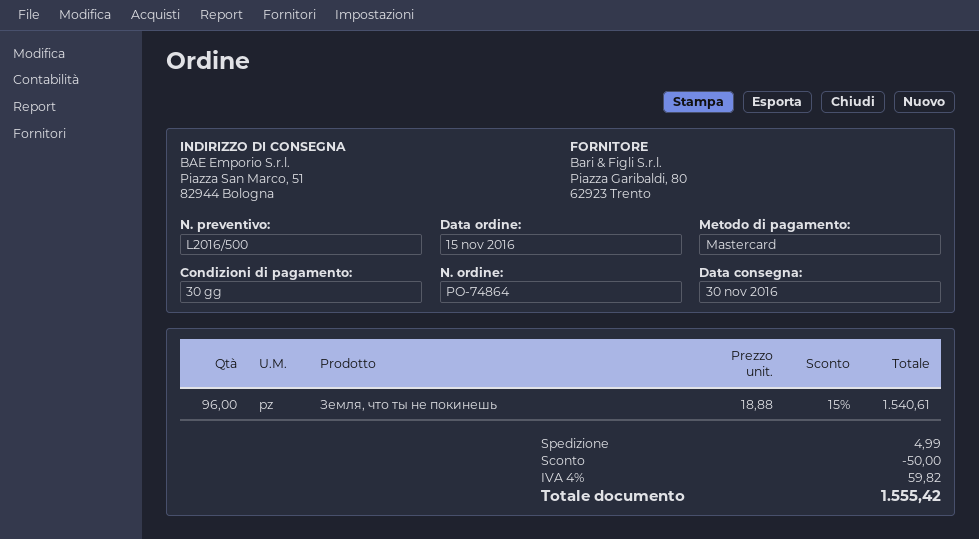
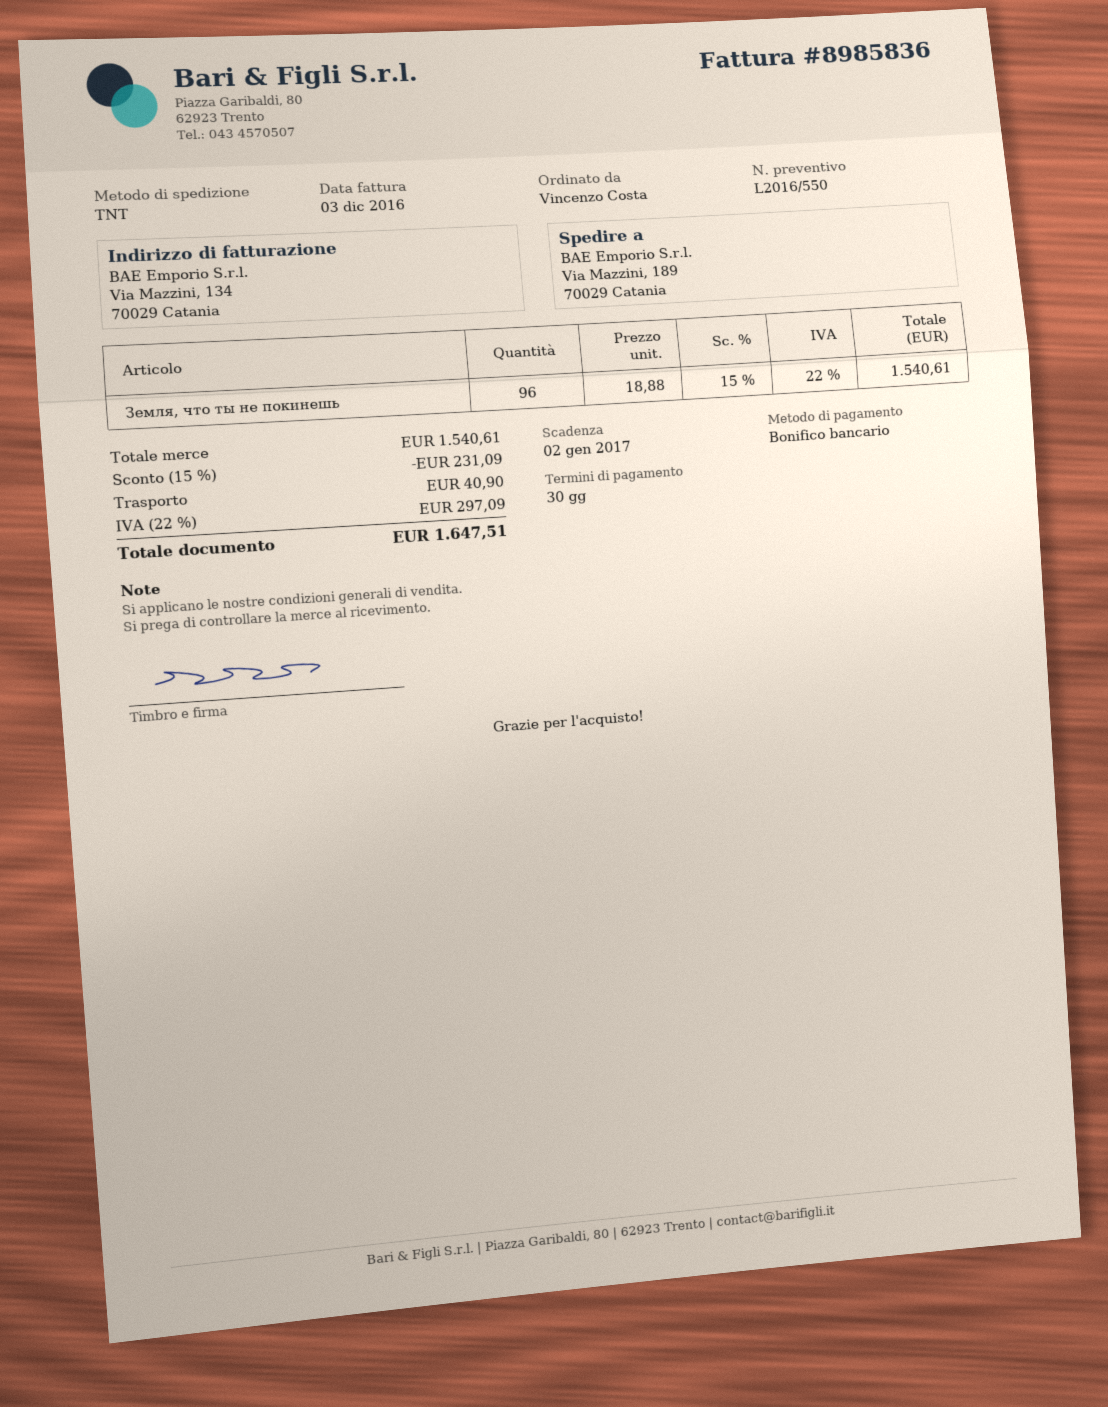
quote number: L2016/500 -> L2016/550
payment method: Mastercard -> bank transfer
ship to: Piazza San Marco, 51, 82944 Bologna -> Via Mazzini, 189, 70029 Catania
discount: 50.00 -> 231.09
shipping: 4.99 -> 40.90
tax: 4% = 59.82 -> 22% = 297.09
total: 1555.42 -> 1647.51

